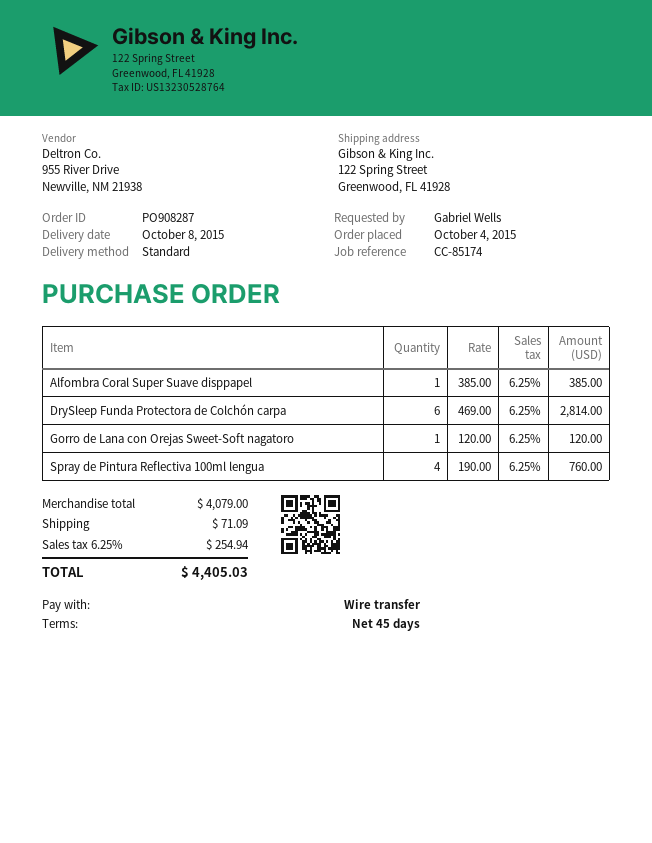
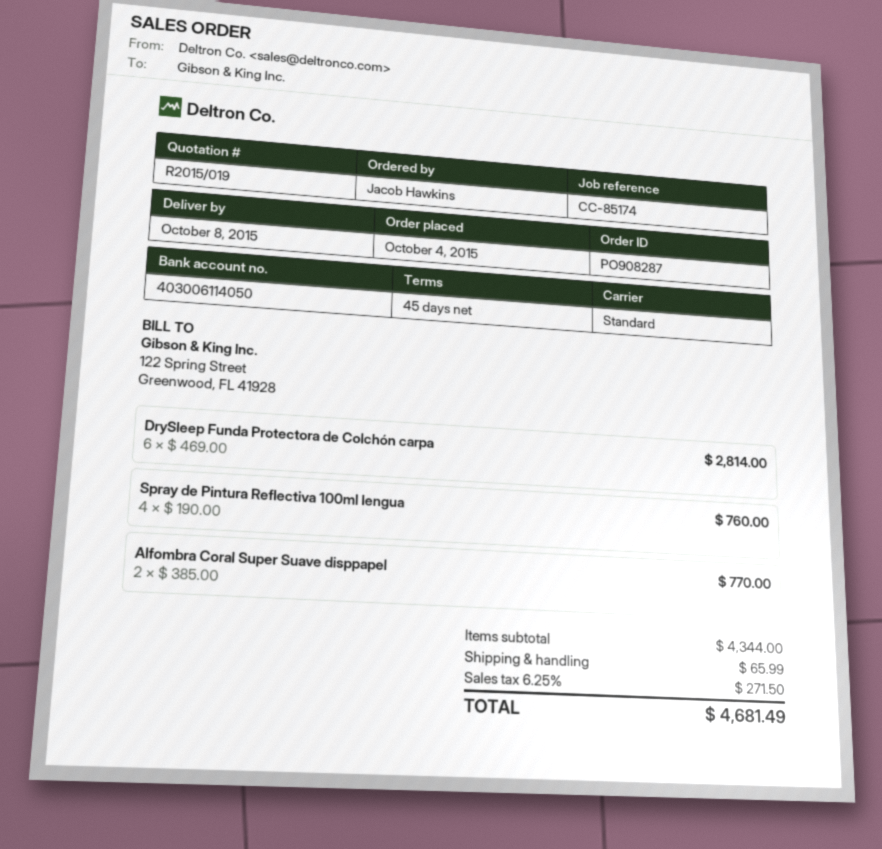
ordered by: Gabriel Wells -> Jacob Hawkins
Alfombra Coral Super Suave disppapel: 1 x 385.00 = 385.00 -> 2 x 385.00 = 770.00
Gorro de Lana con Orejas Sweet-Soft nagatoro: 1 x 120.00 = 120.00 -> none
subtotal: 4079.00 -> 4344.00
shipping: 71.09 -> 65.99
tax: 6.25% = 254.94 -> 6.25% = 271.50
total: 4405.03 -> 4681.49

